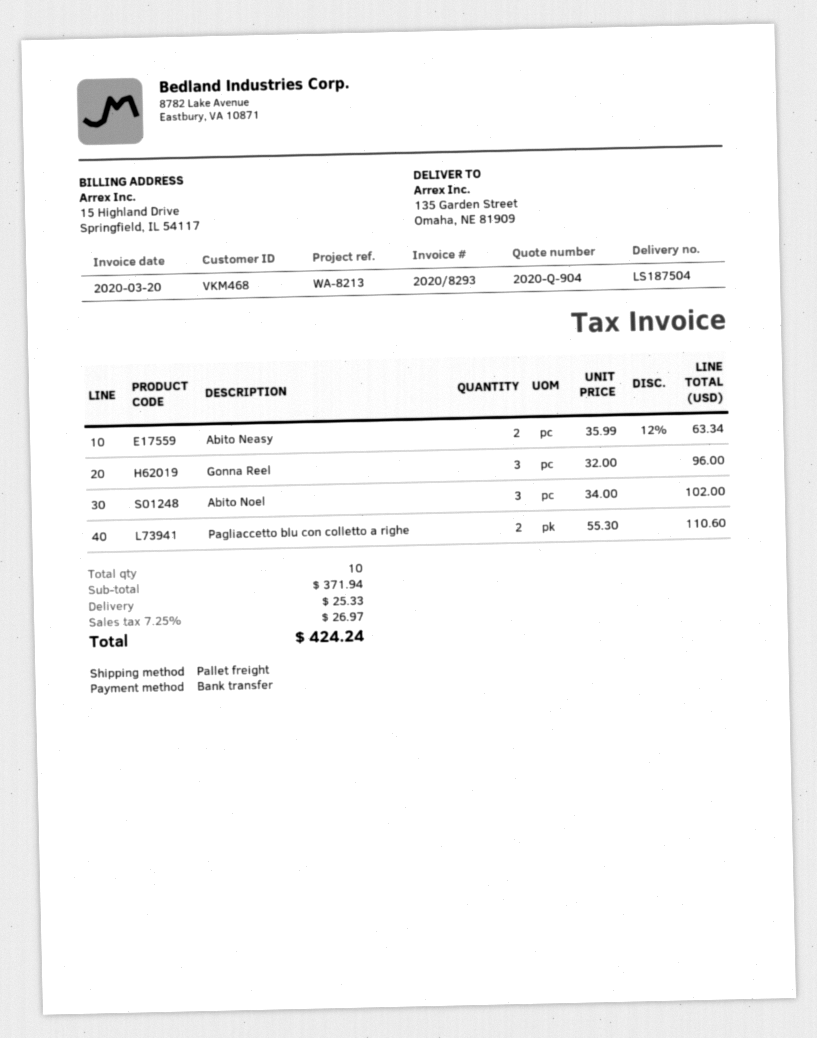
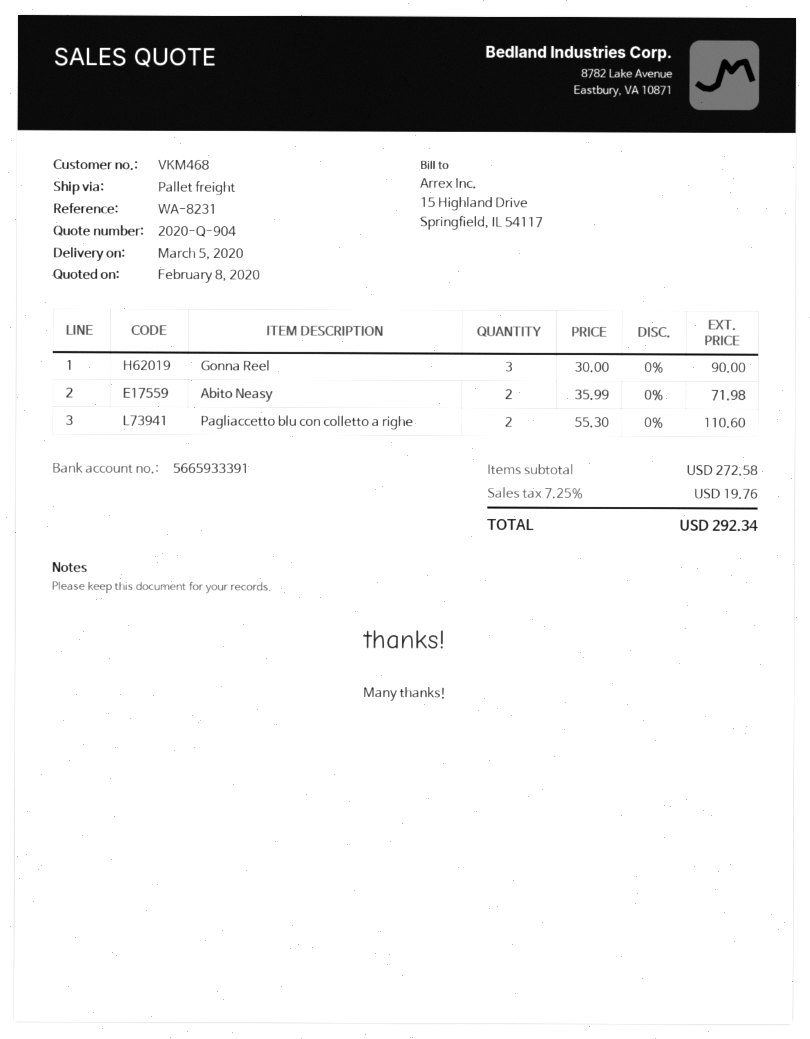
reference: WA-8213 -> WA-8231
Abito Neasy: 2 x 35.99 - 12% = 63.34 -> 2 x 35.99 = 71.98
Gonna Reel: 3 x 32.00 = 96.00 -> 3 x 30.00 = 90.00
Abito Noel: 3 x 34.00 = 102.00 -> none
subtotal: 371.94 -> 272.58
shipping: 25.33 -> none
tax: 7.25% = 26.97 -> 7.25% = 19.76
total: 424.24 -> 292.34

